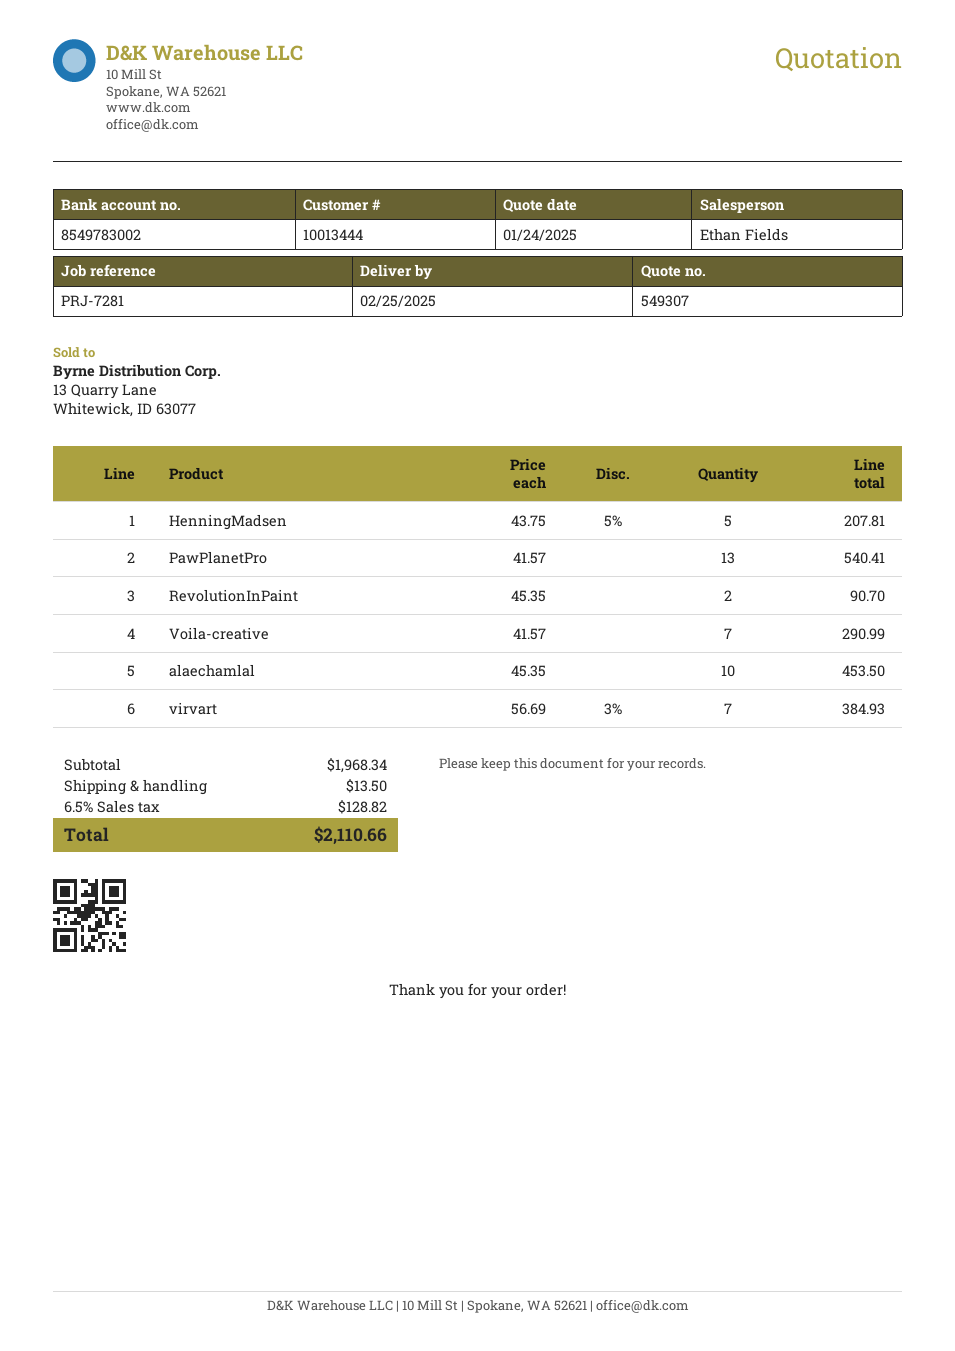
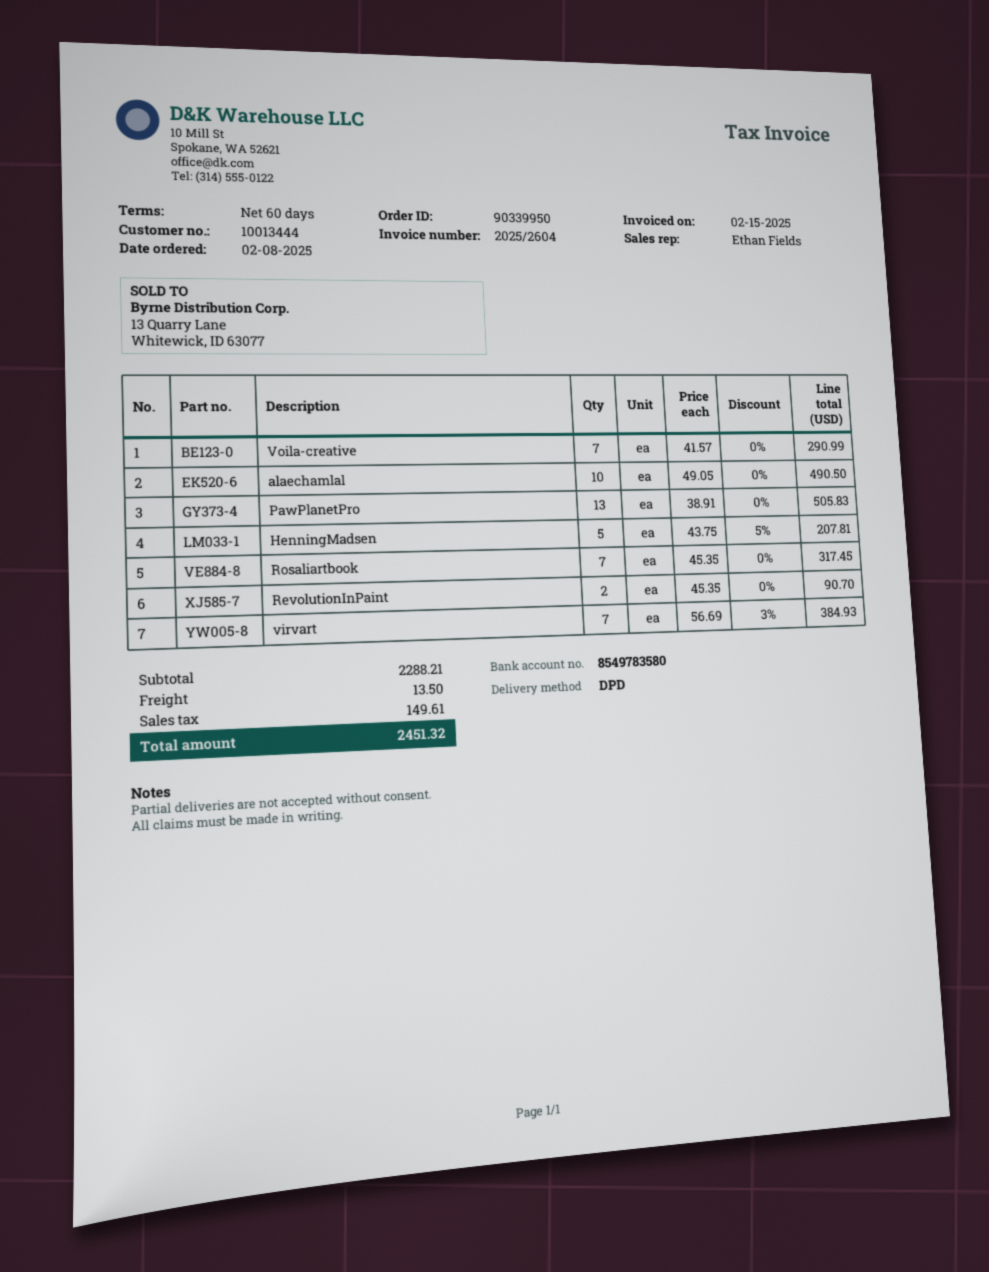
bank account: 8549783002 -> 8549783580
PawPlanetPro: 13 x 41.57 = 540.41 -> 13 x 38.91 = 505.83
alaechamlal: 10 x 45.35 = 453.50 -> 10 x 49.05 = 490.50
Rosaliartbook: none -> 7 x 45.35 = 317.45
subtotal: 1968.34 -> 2288.21
tax: 128.82 -> 149.61
total: 2110.66 -> 2451.32

